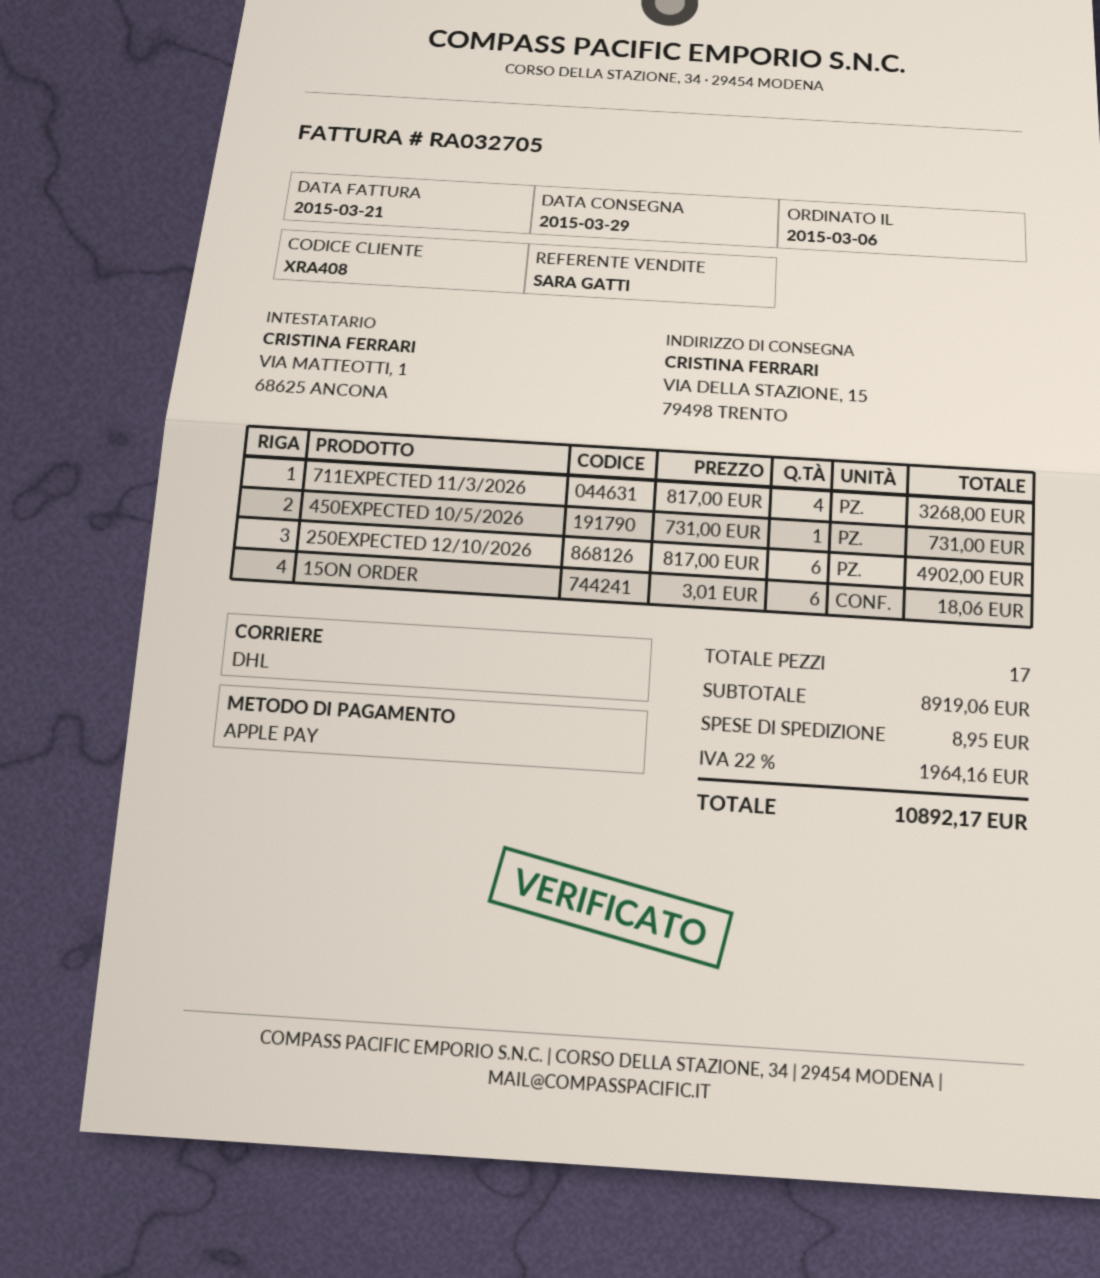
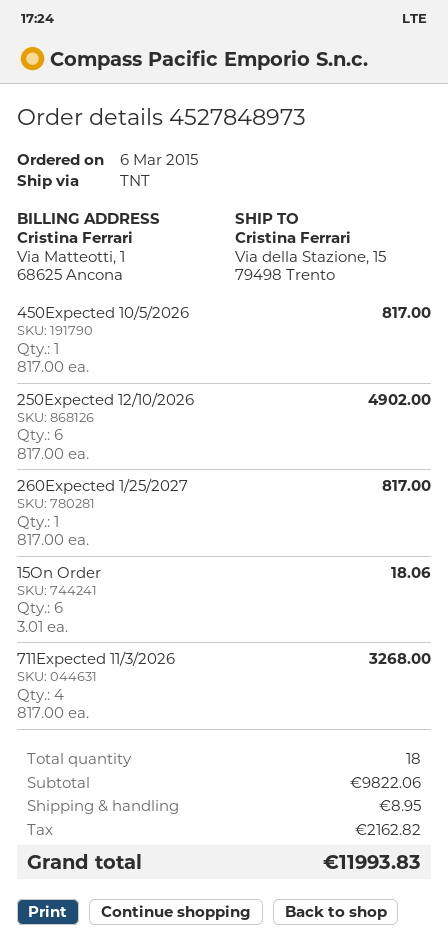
shipping method: DHL -> TNT
450EXPECTED 10/5/2026: 1 x 731.00 = 731.00 -> 1 x 817.00 = 817.00
260Expected 1/25/2027: none -> 1 x 817.00 = 817.00
total quantity: 17 -> 18
subtotal: 8919.06 -> 9822.06
tax: 1964.16 -> 2162.82
total: 10892.17 -> 11993.83

